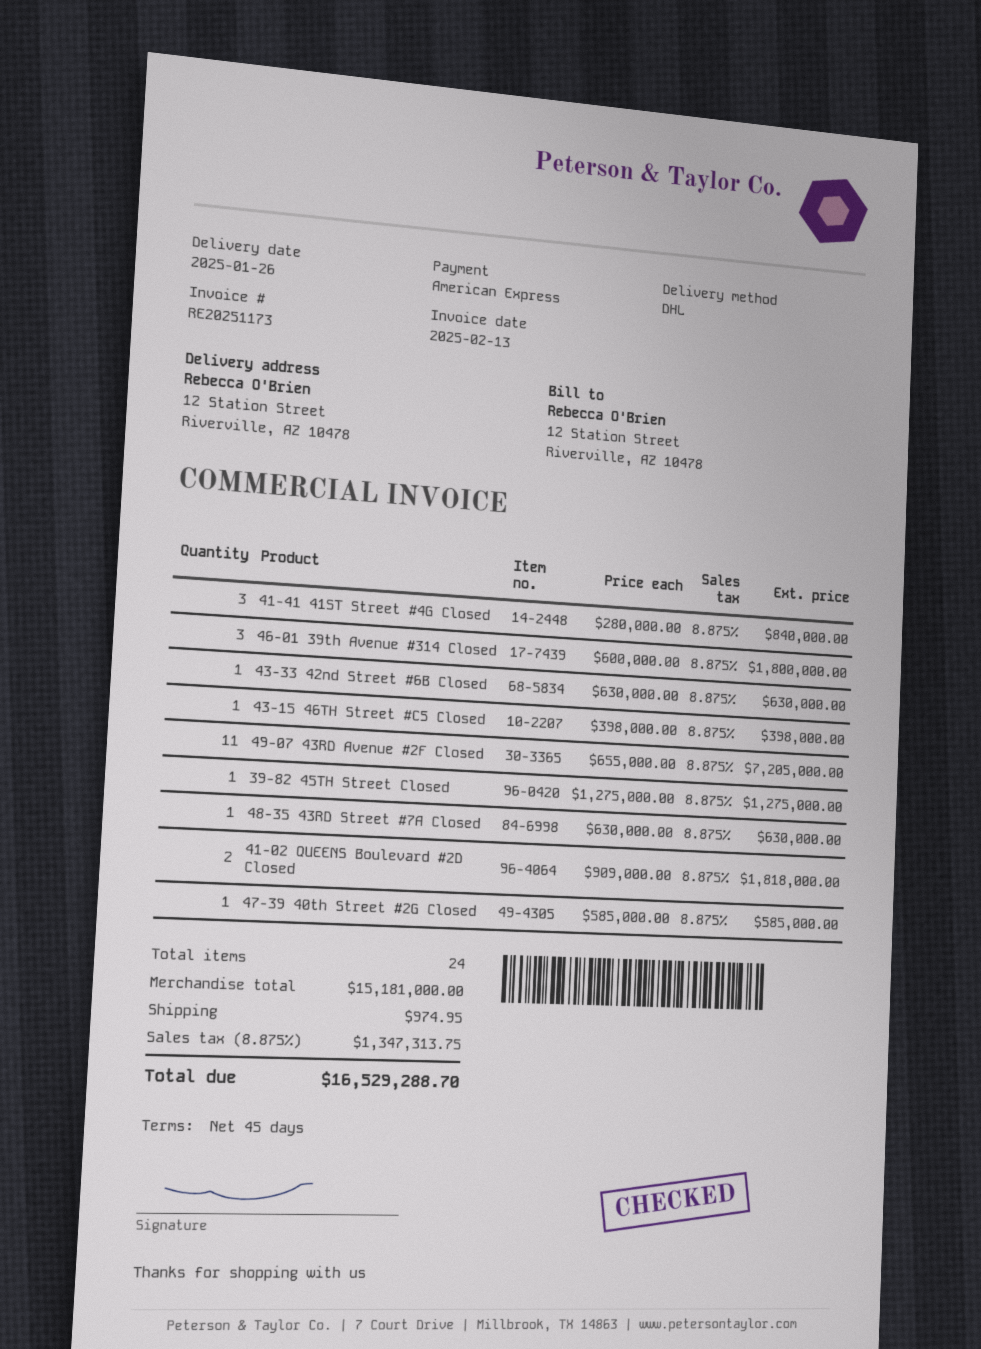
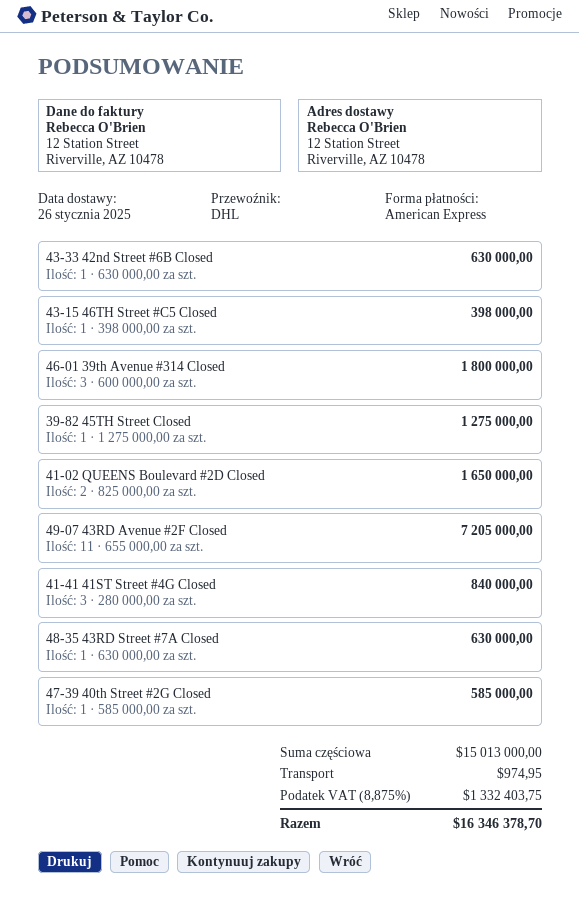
41-02 QUEENS Boulevard #2D Closed: 2 x 909000.00 = 1818000.00 -> 2 x 825000.00 = 1650000.00
subtotal: 15181000.00 -> 15013000.00
tax: 8.875% = 1347313.75 -> 8.875% = 1332403.75
total: 16529288.70 -> 16346378.70

